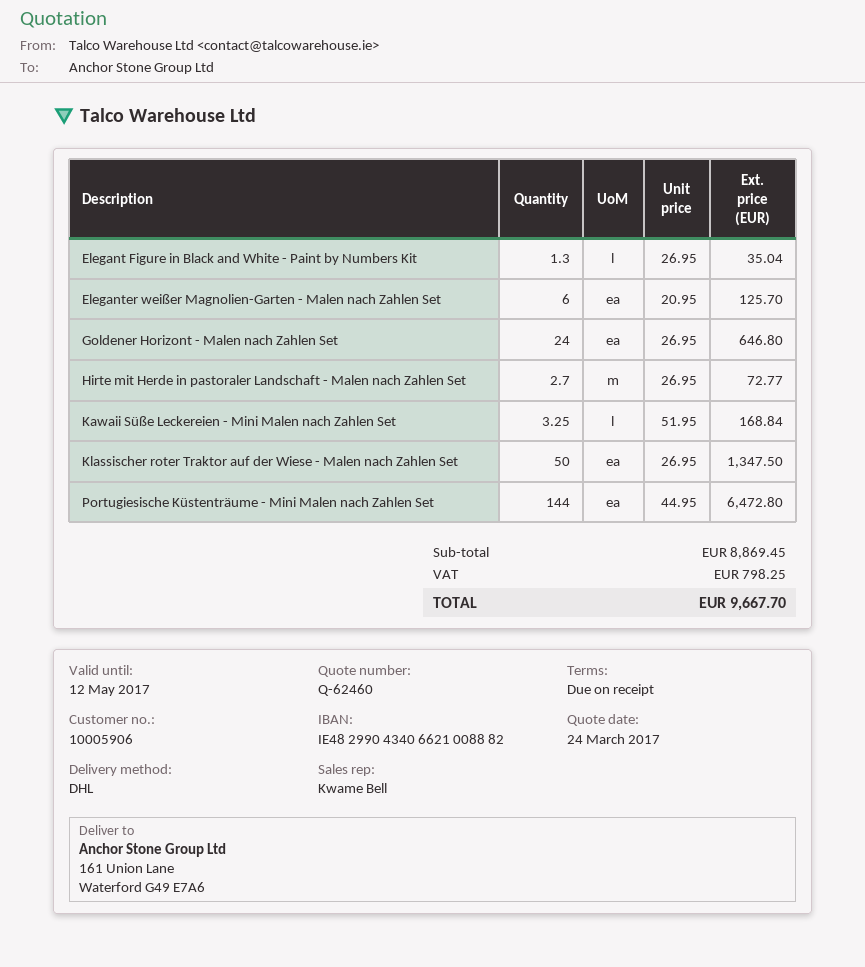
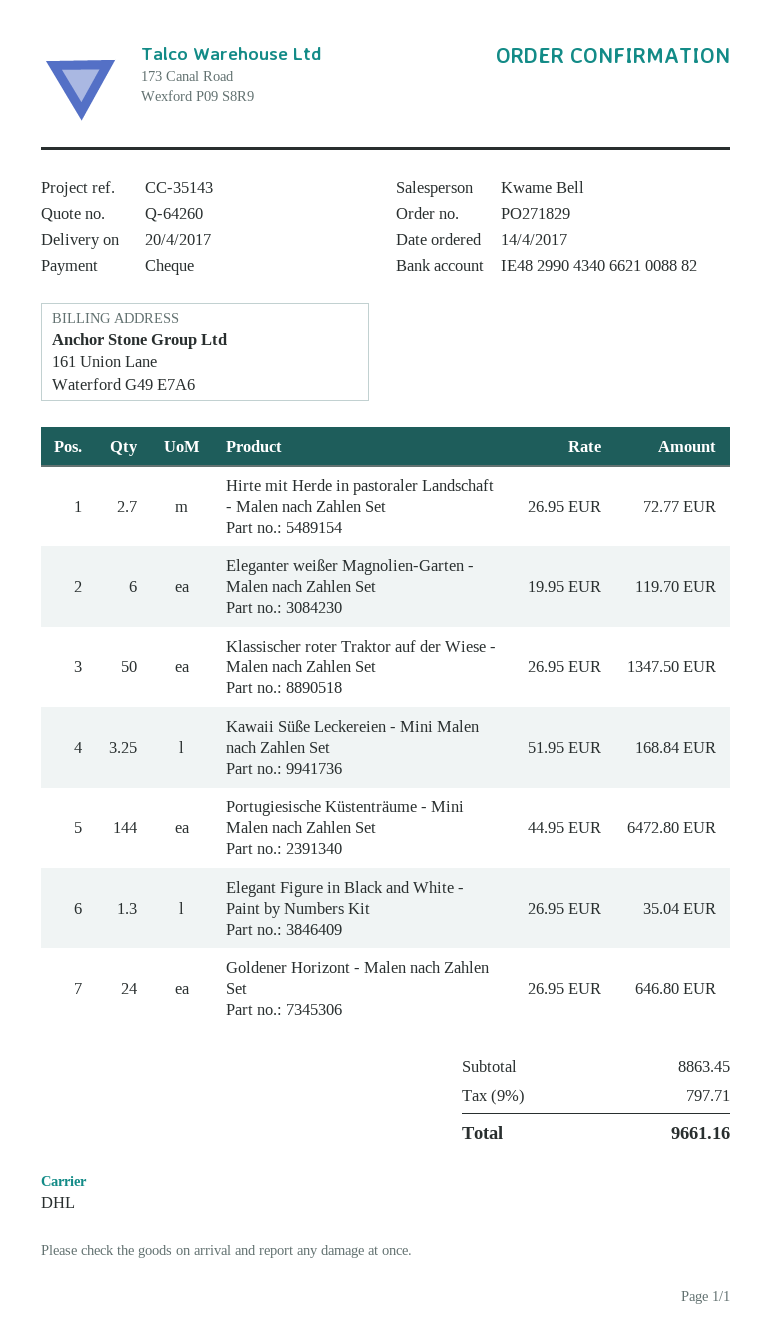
quote number: Q-62460 -> Q-64260
Eleganter weißer Magnolien-Garten - Malen nach Zahlen Set: 6 x 20.95 = 125.70 -> 6 x 19.95 = 119.70
subtotal: 8869.45 -> 8863.45
tax: 798.25 -> 797.71
total: 9667.70 -> 9661.16

